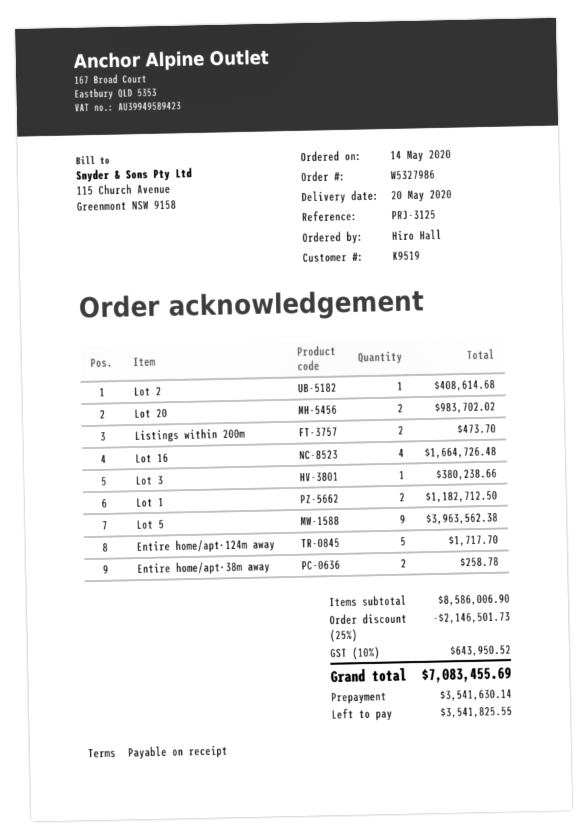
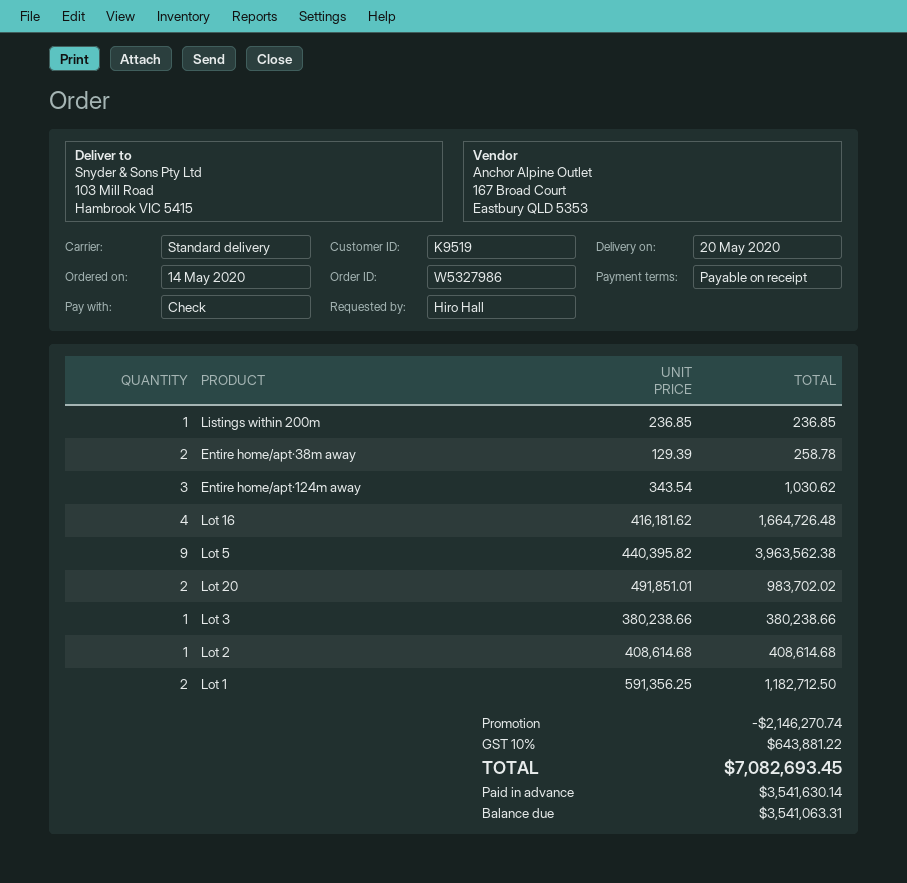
Listings within 200m: 2 for 473.70 -> 1 for 236.85
Entire home/apt·124m away: 5 for 1717.70 -> 3 for 1030.62
discount: 2146501.73 -> 2146270.74
tax: 10% = 643950.52 -> 10% = 643881.22
total: 7083455.69 -> 7082693.45
balance: 3541825.55 -> 3541063.31

